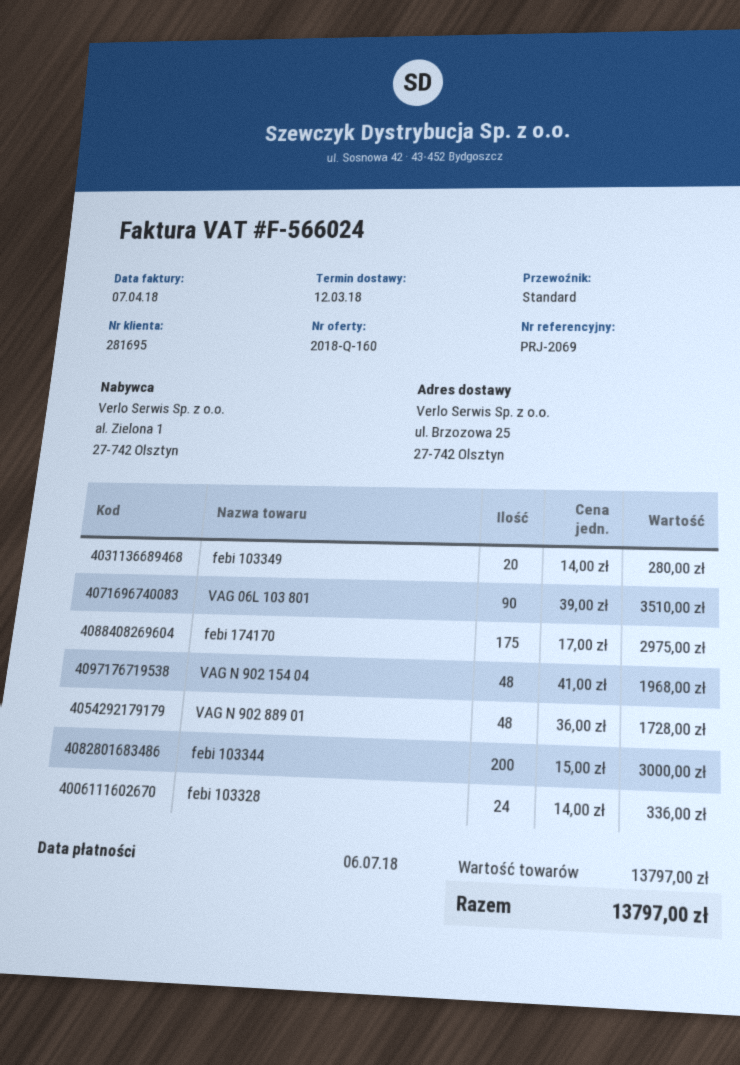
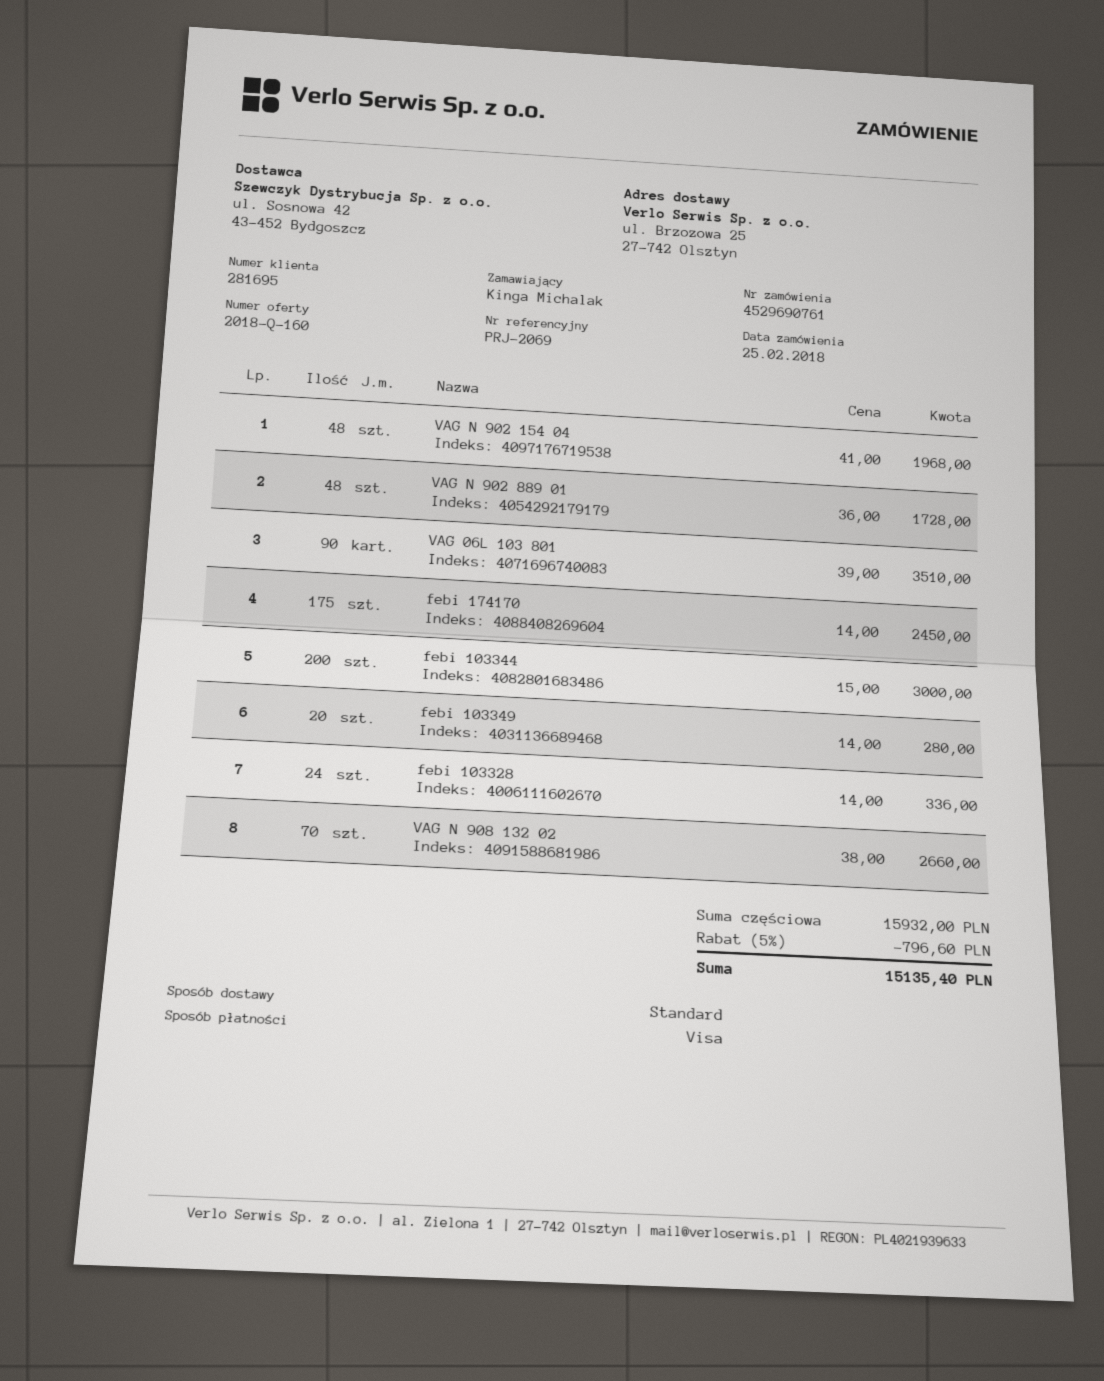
febi 174170: 175 x 17.00 = 2975.00 -> 175 x 14.00 = 2450.00
VAG N 908 132 02: none -> 70 x 38.00 = 2660.00
subtotal: 13797.00 -> 15932.00
discount: none -> 5% = 796.60
total: 13797.00 -> 15135.40

